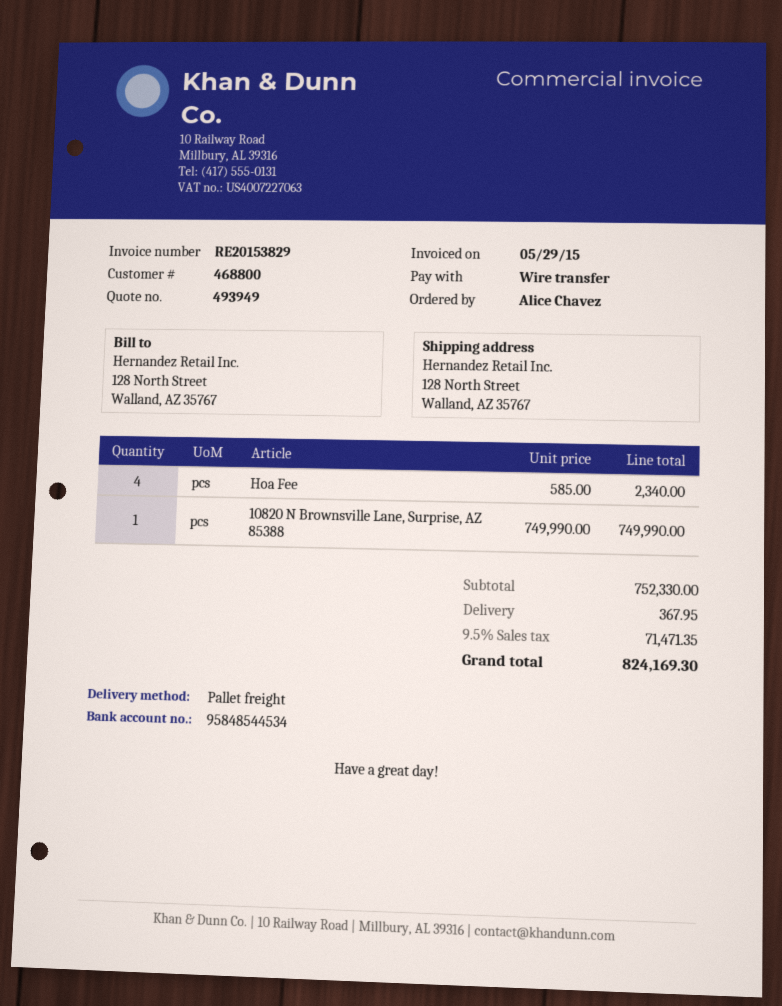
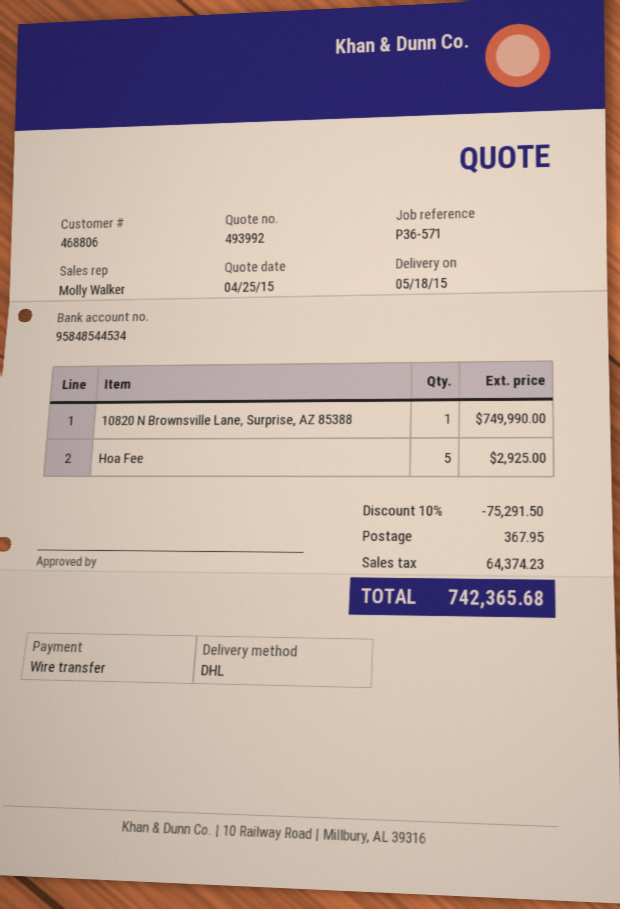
quote number: 493949 -> 493992
customer number: 468800 -> 468806
shipping method: pallet freight -> DHL
Hoa Fee: 4 for 2340.00 -> 5 for 2925.00
discount: none -> 10% = 75291.50
tax: 71471.35 -> 64374.23
total: 824169.30 -> 742365.68

